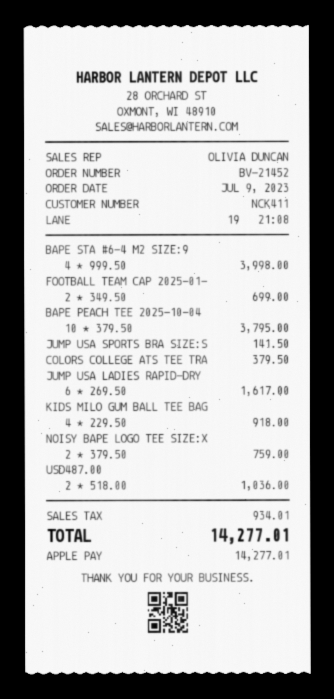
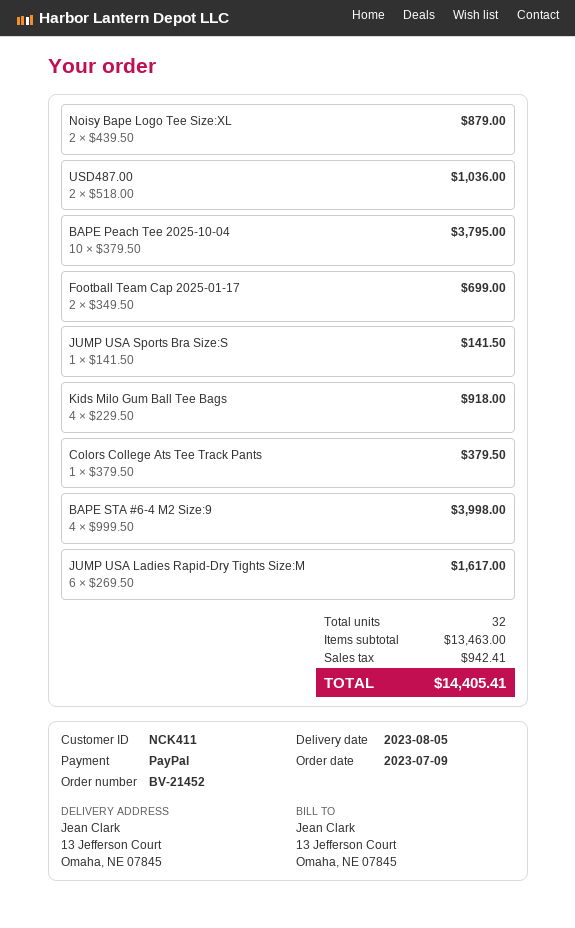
payment method: Apple Pay -> PayPal
NOISY BAPE LOGO TEE SIZE:X: 2 x 379.50 = 759.00 -> 2 x 439.50 = 879.00
tax: 934.01 -> 942.41
total: 14277.01 -> 14405.41

